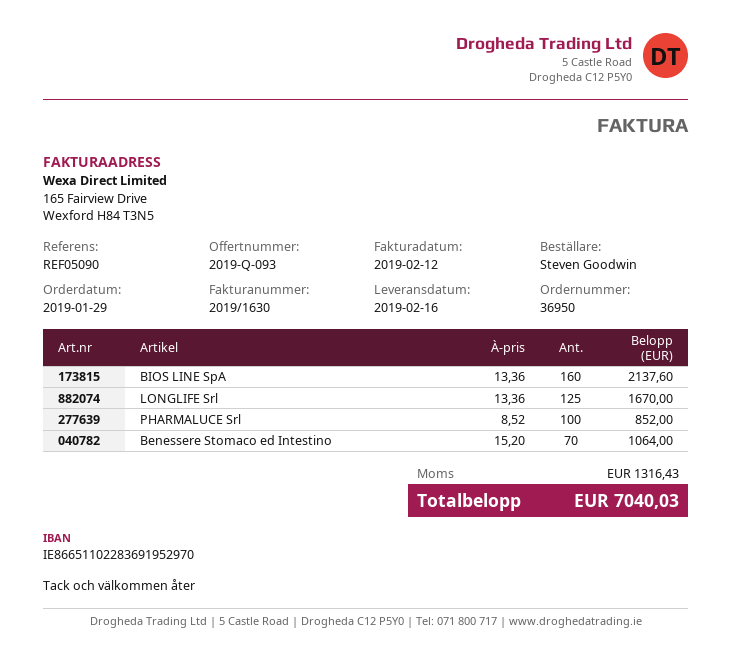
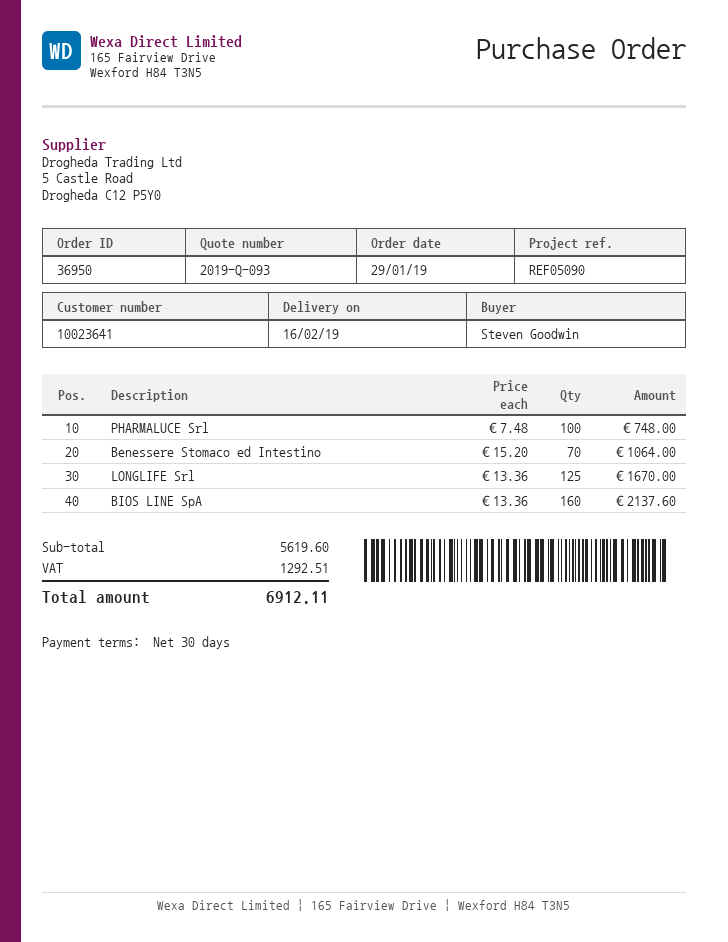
PHARMALUCE Srl: 100 x 8.52 = 852.00 -> 100 x 7.48 = 748.00
tax: 1316.43 -> 1292.51
total: 7040.03 -> 6912.11

